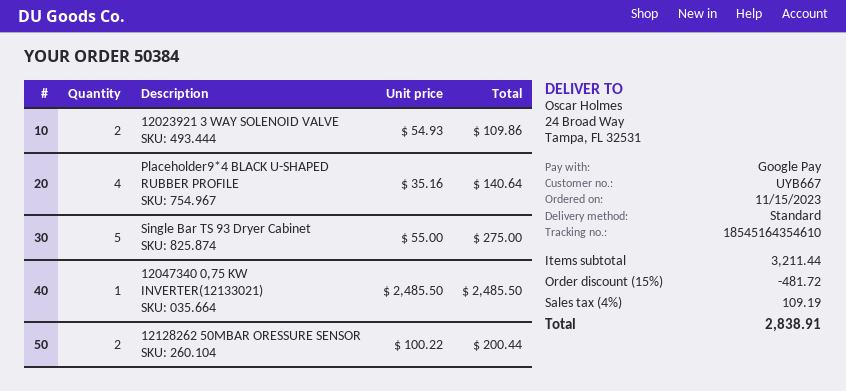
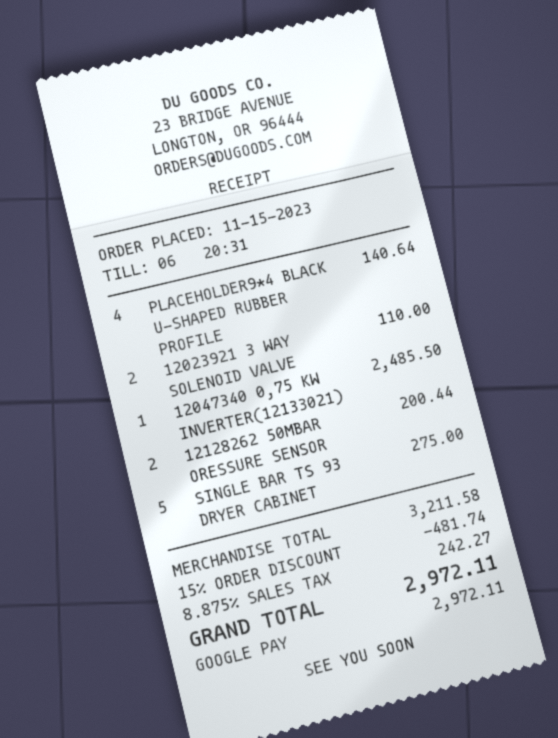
12023921 3 WAY SOLENOID VALVE: 2 for 109.86 -> 2 for 110.00
subtotal: 3211.44 -> 3211.58
discount: 15% = 481.72 -> 15% = 481.74
tax: 4% = 109.19 -> 8.875% = 242.27
total: 2838.91 -> 2972.11

